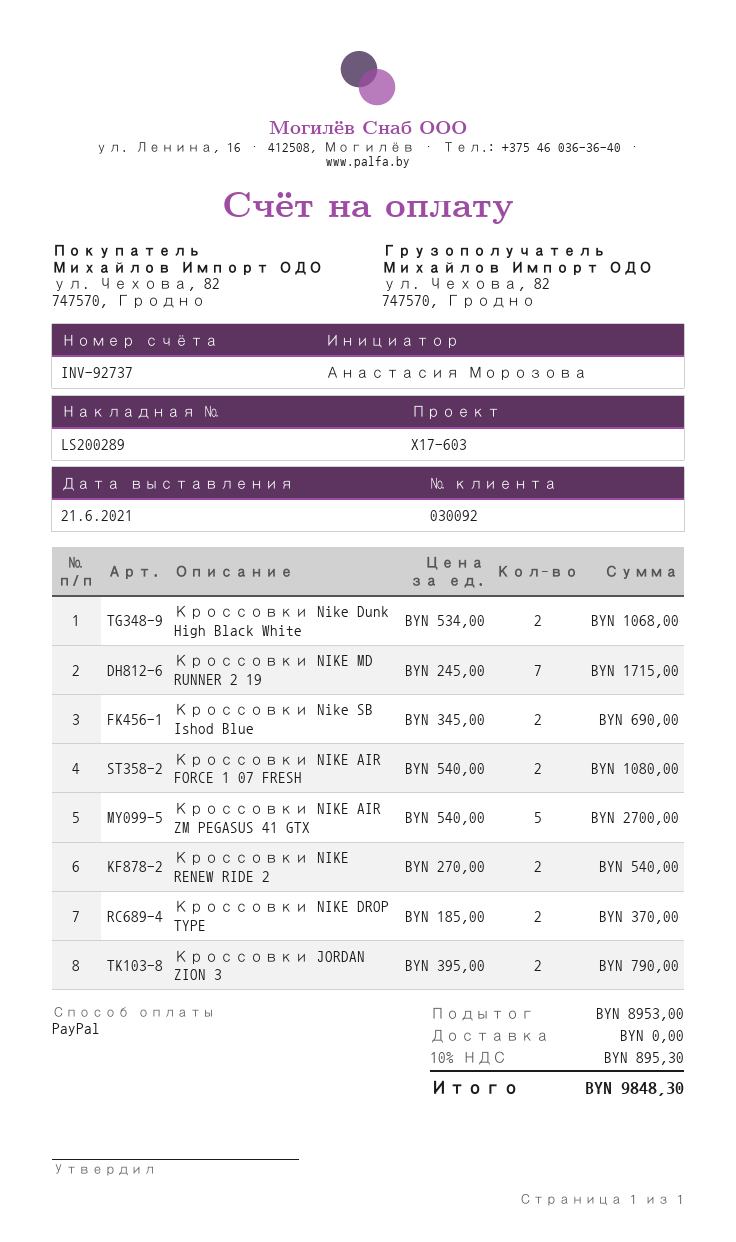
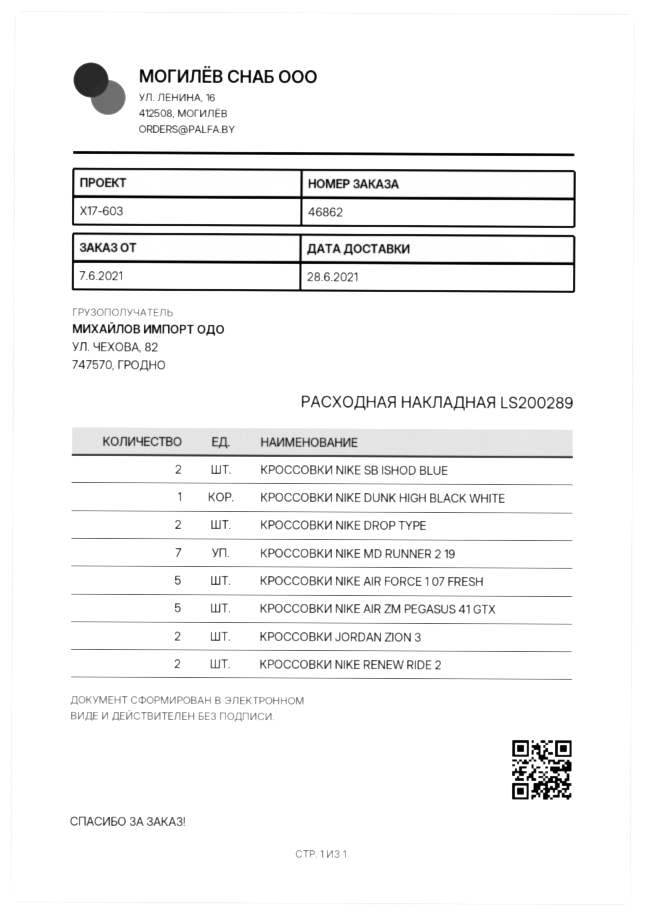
Кроссовки Nike Dunk High Black White: 2 -> 1
Кроссовки NIKE AIR FORCE 1 07 FRESH: 2 -> 5

